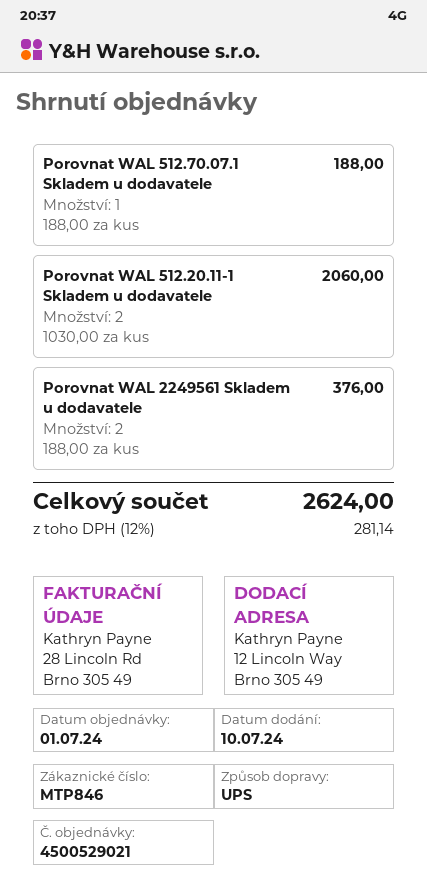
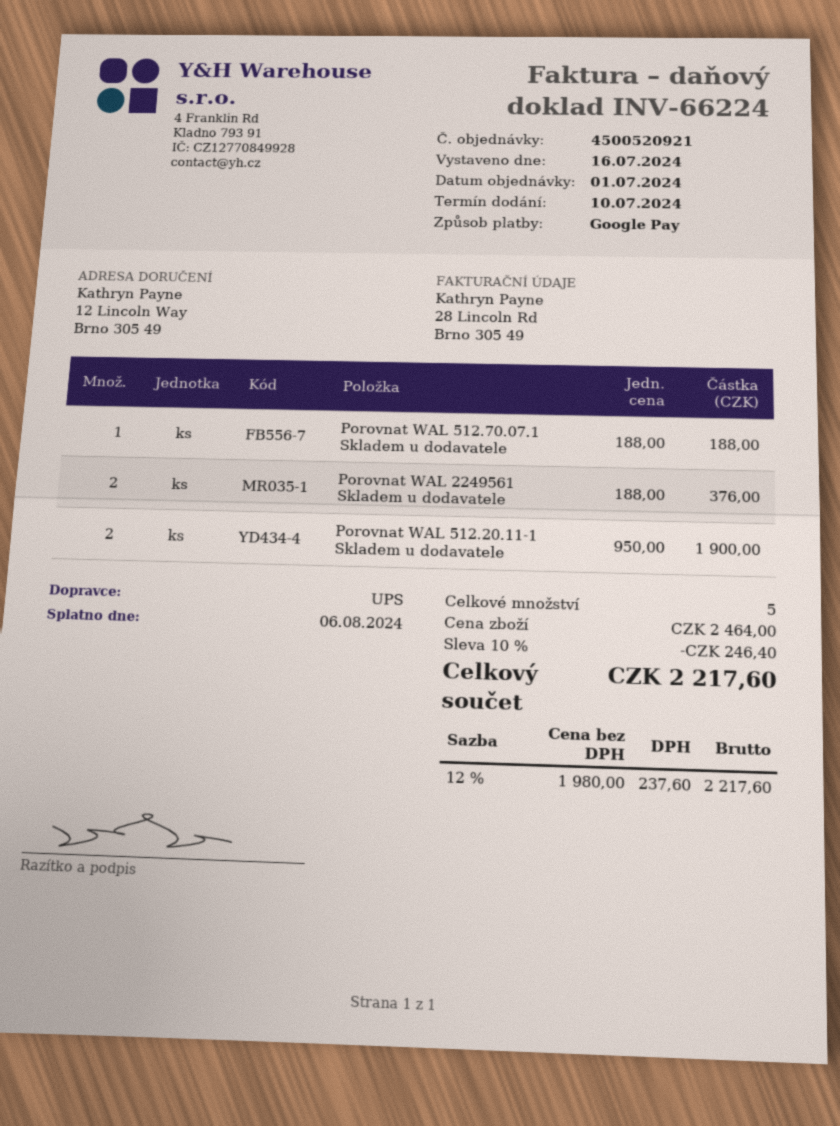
order number: 4500529021 -> 4500520921
Porovnat WAL 512.20.11-1 Skladem u dodavatele: 2 x 1030.00 = 2060.00 -> 2 x 950.00 = 1900.00
discount: none -> 10% = 246.40
tax: 12% = 281.14 -> 12% = 237.60
total: 2624.00 -> 2217.60

